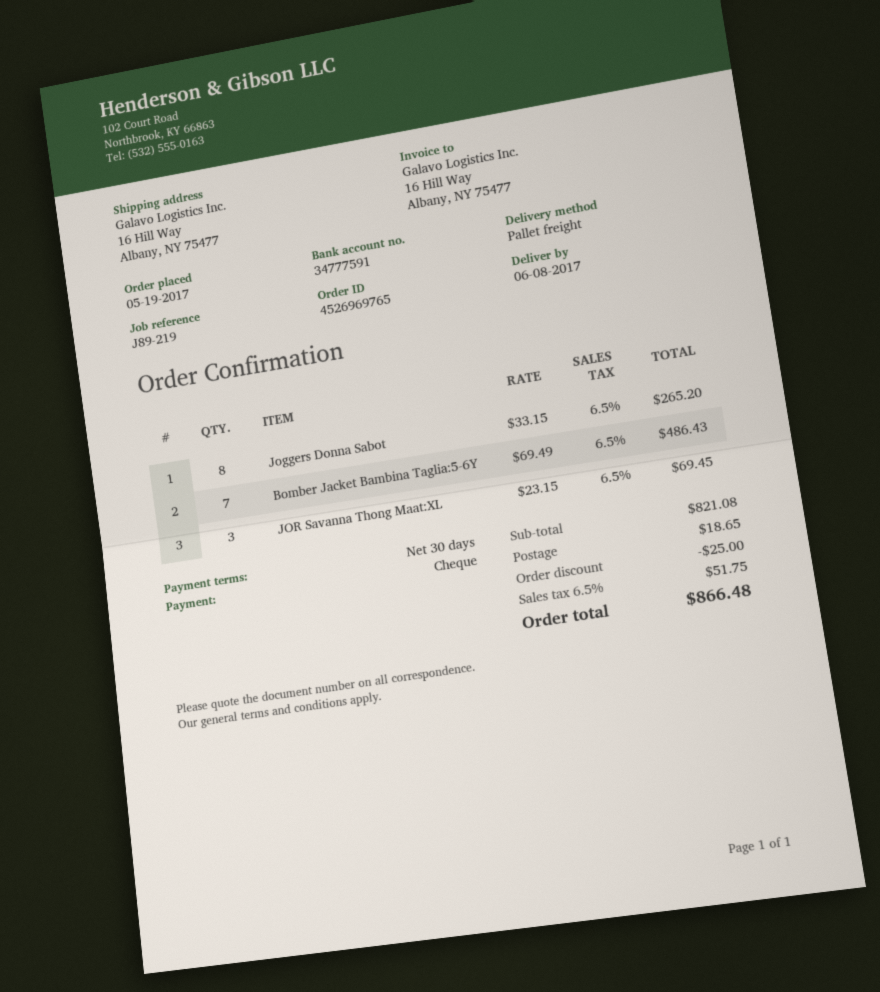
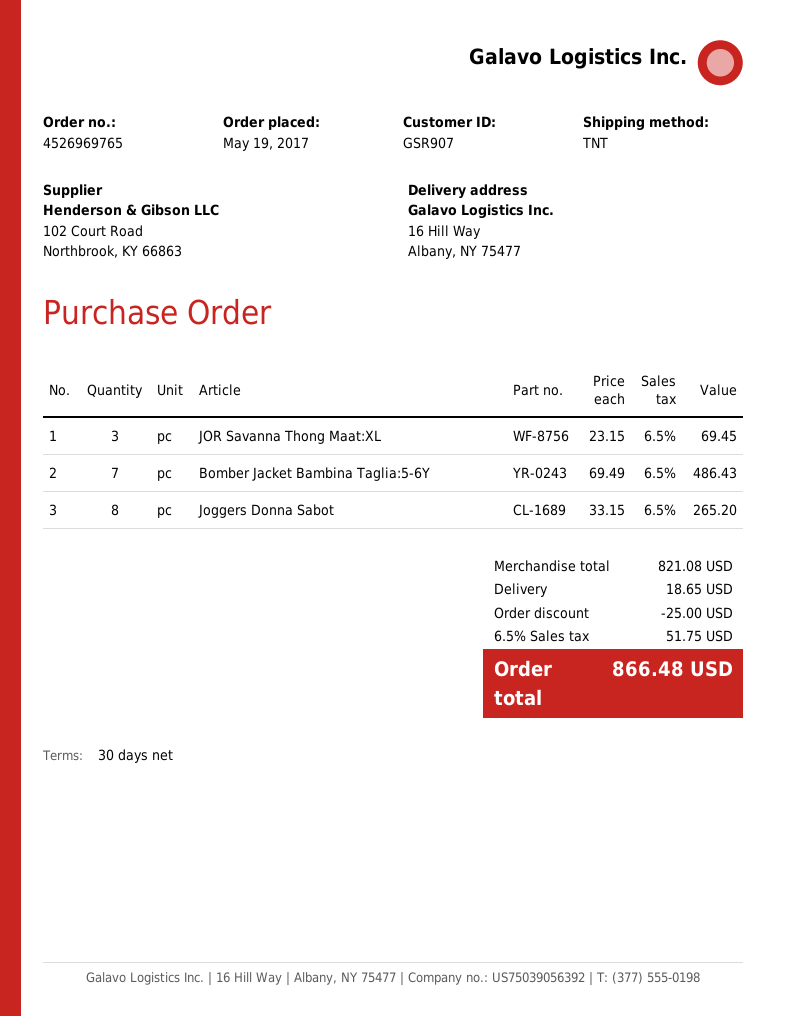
shipping method: pallet freight -> TNT

